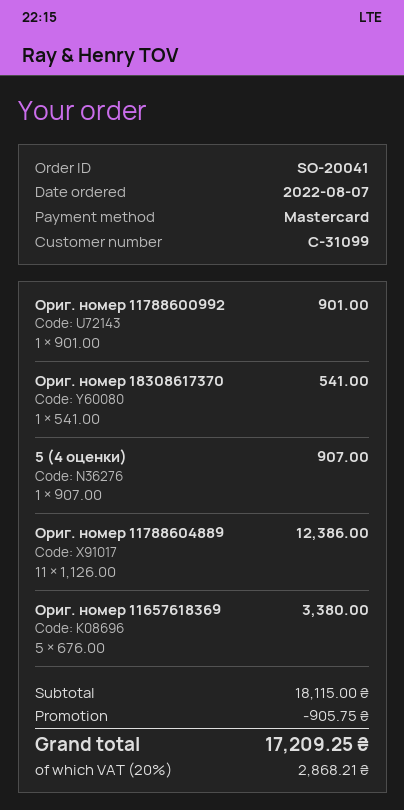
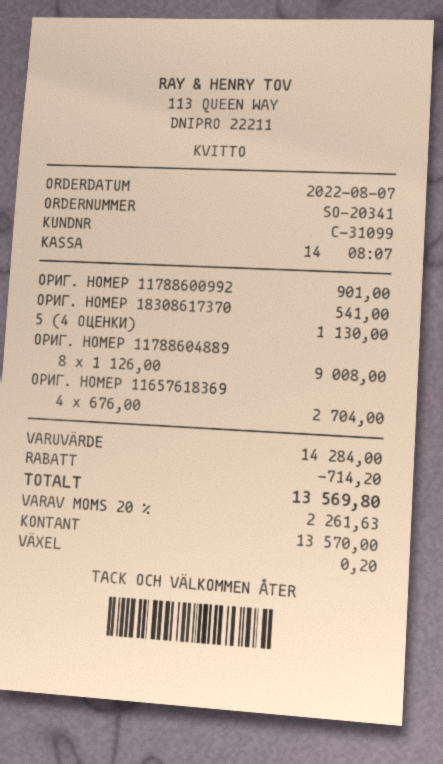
order number: SO-20041 -> SO-20341
payment method: Mastercard -> cash
5 (4 оценки): 1 x 907.00 = 907.00 -> 1 x 1130.00 = 1130.00
Ориг. номер 11788604889: 11 x 1126.00 = 12386.00 -> 8 x 1126.00 = 9008.00
Ориг. номер 11657618369: 5 x 676.00 = 3380.00 -> 4 x 676.00 = 2704.00
subtotal: 18115.00 -> 14284.00
discount: 905.75 -> 714.20
tax: 20% = 2868.21 -> 20% = 2261.63
total: 17209.25 -> 13569.80

